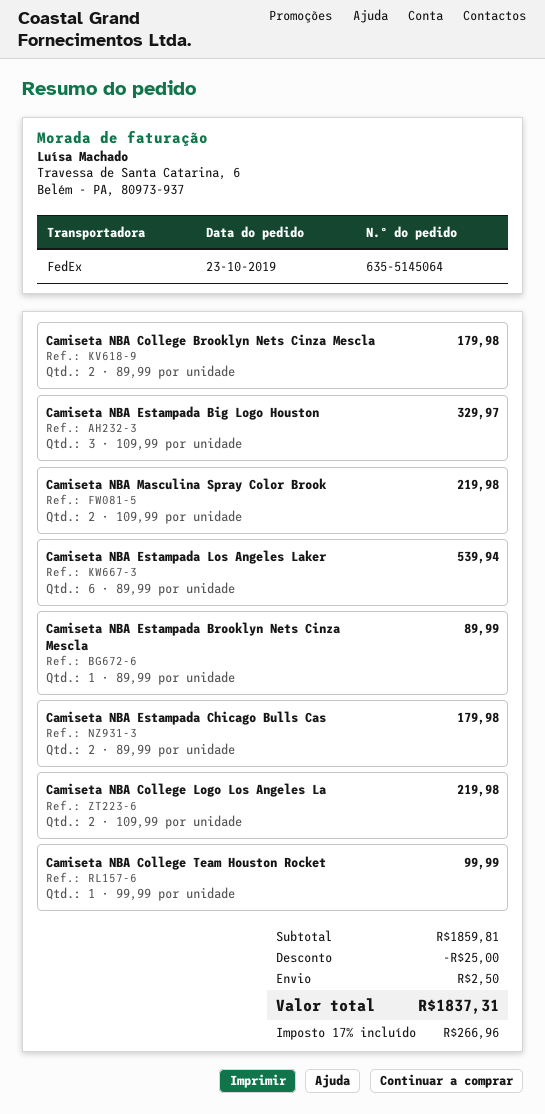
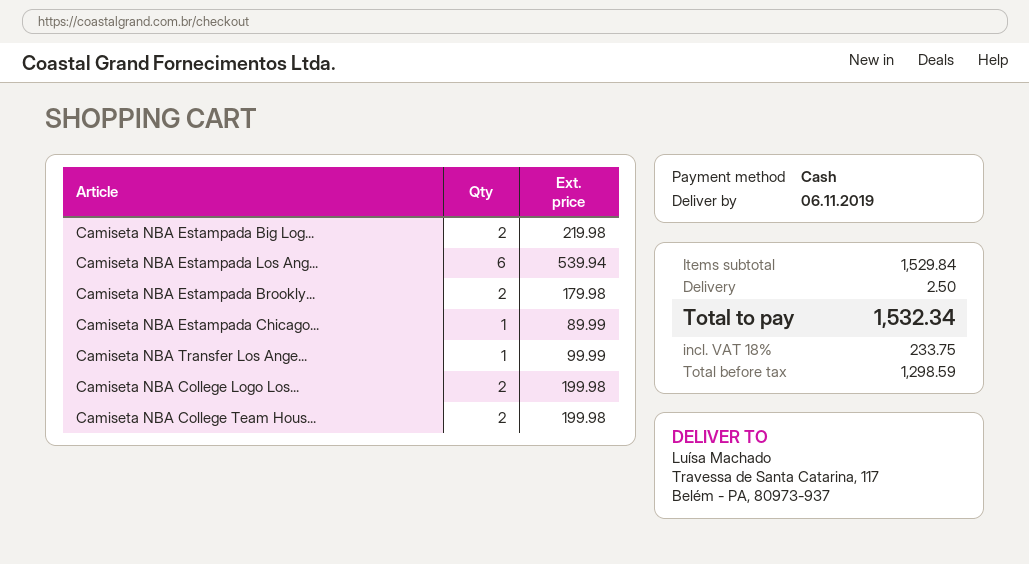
Camiseta NBA College Brooklyn Nets Cinza Mescla: 2 for 179.98 -> none
Camiseta NBA Estampada Big Logo Houston: 3 for 329.97 -> 2 for 219.98
Camiseta NBA Masculina Spray Color Brook: 2 for 219.98 -> none
Camiseta NBA Estampada Brooklyn Nets Cinza Mescla: 1 for 89.99 -> 2 for 179.98
Camiseta NBA Estampada Chicago Bulls Cas: 2 for 179.98 -> 1 for 89.99
Camiseta NBA College Logo Los Angeles La: 2 for 219.98 -> 2 for 199.98
Camiseta NBA College Team Houston Rocket: 1 for 99.99 -> 2 for 199.98
Camiseta NBA Transfer Los Ange...: none -> 1 for 99.99
subtotal: 1859.81 -> 1529.84
discount: 25.00 -> none
tax: 17% = 266.96 -> 18% = 233.75
total: 1837.31 -> 1532.34

